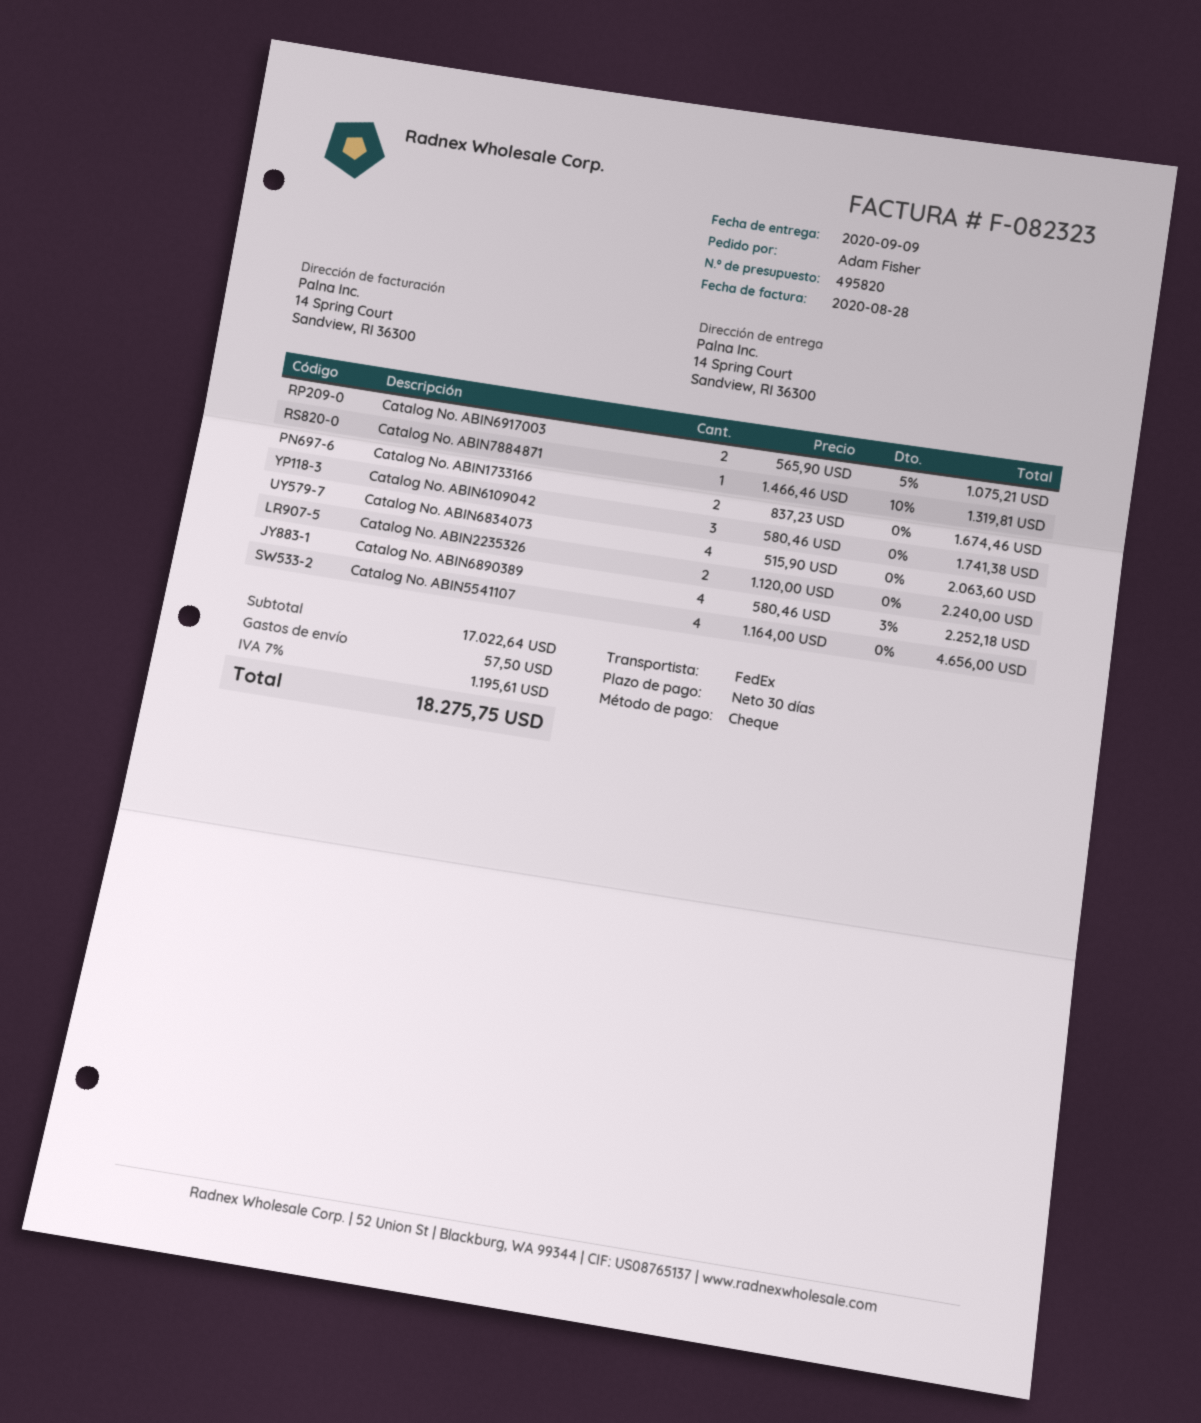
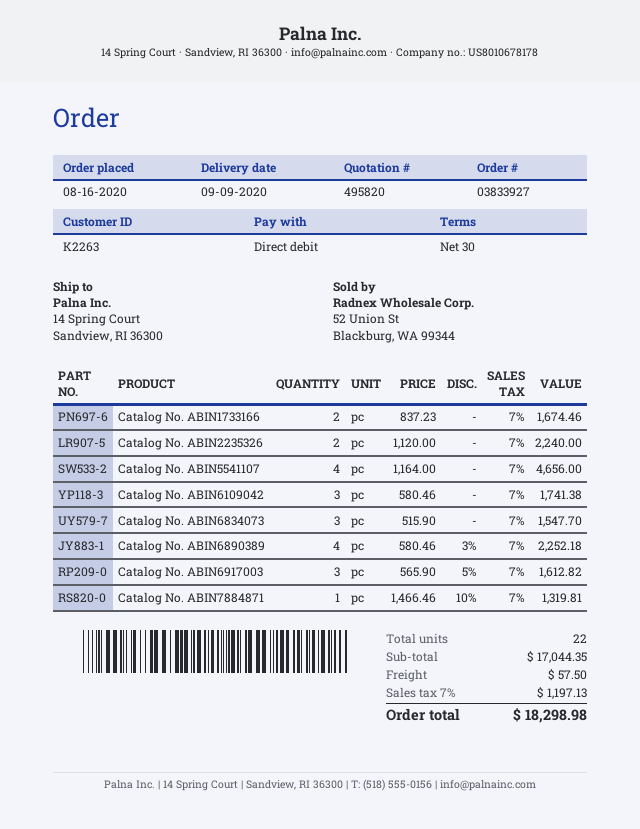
payment method: cheque -> direct debit
Catalog No. ABIN6917003: 2 x 565.90 - 5% = 1075.21 -> 3 x 565.90 - 5% = 1612.82
Catalog No. ABIN6834073: 4 x 515.90 = 2063.60 -> 3 x 515.90 = 1547.70
subtotal: 17022.64 -> 17044.35
tax: 7% = 1195.61 -> 7% = 1197.13
total: 18275.75 -> 18298.98

